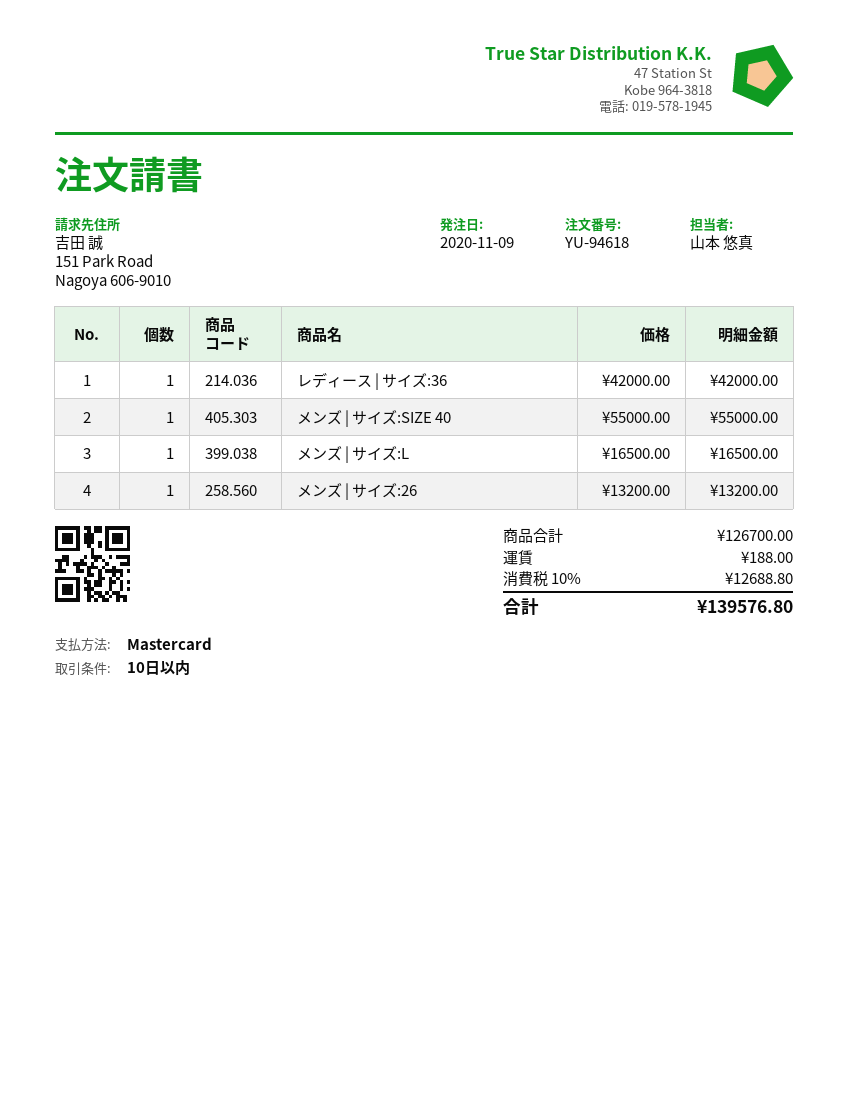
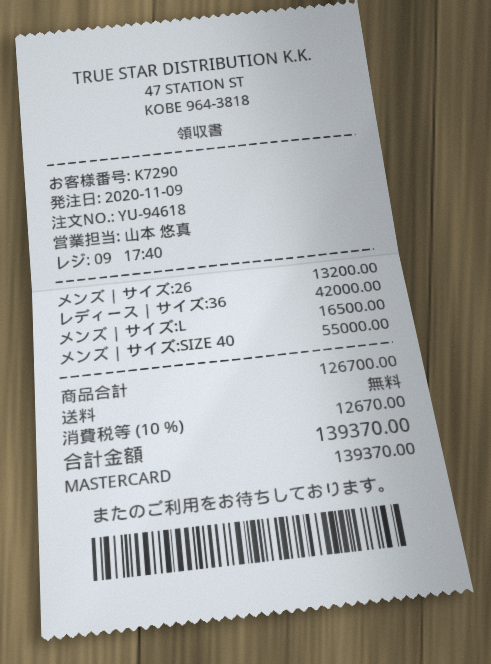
shipping: 188.00 -> 0.00
tax: 10% = 12688.80 -> 10% = 12670.00
total: 139576.80 -> 139370.00

